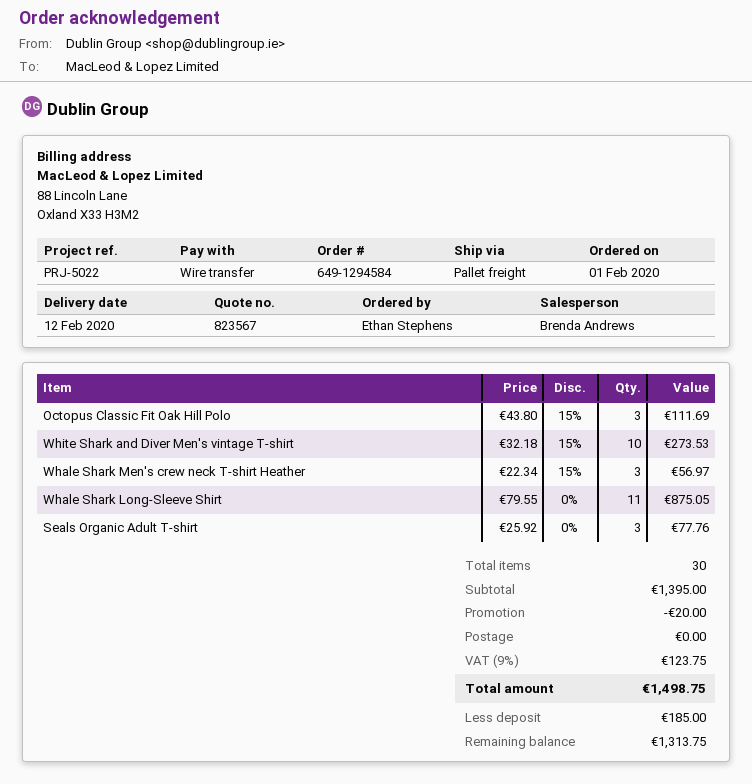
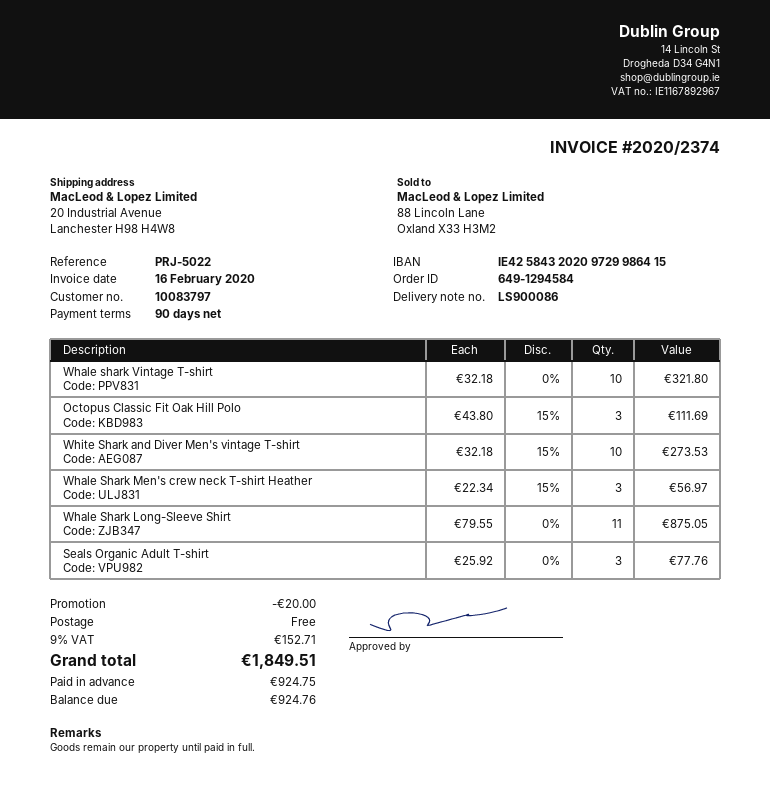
Whale shark Vintage T-shirt: none -> 10 x 32.18 = 321.80
tax: 9% = 123.75 -> 9% = 152.71
total: 1498.75 -> 1849.51
deposit: 185.00 -> 924.75
balance: 1313.75 -> 924.76

